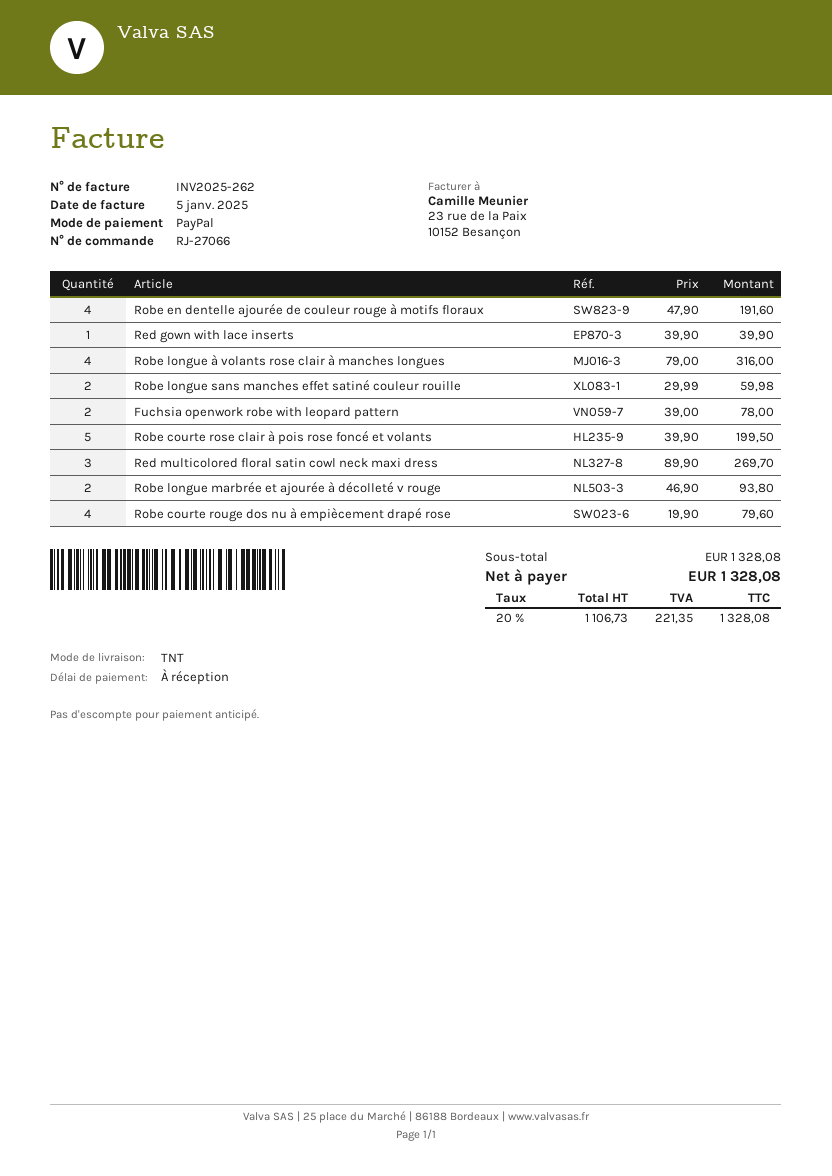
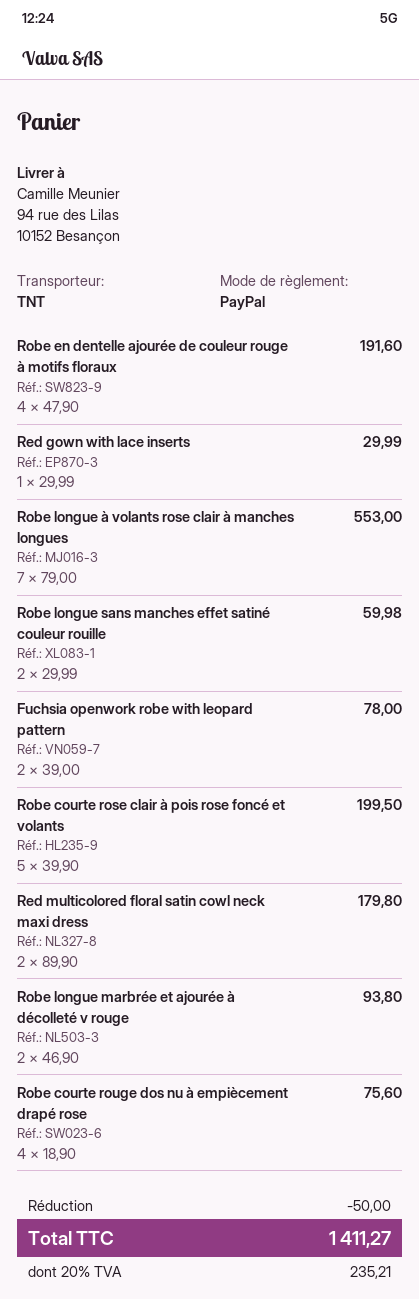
Red gown with lace inserts: 1 x 39.90 = 39.90 -> 1 x 29.99 = 29.99
Robe longue à volants rose clair à manches longues: 4 x 79.00 = 316.00 -> 7 x 79.00 = 553.00
Red multicolored floral satin cowl neck maxi dress: 3 x 89.90 = 269.70 -> 2 x 89.90 = 179.80
Robe courte rouge dos nu à empiècement drapé rose: 4 x 19.90 = 79.60 -> 4 x 18.90 = 75.60
discount: none -> 50.00
tax: 20% = 221.35 -> 20% = 235.21
total: 1328.08 -> 1411.27

